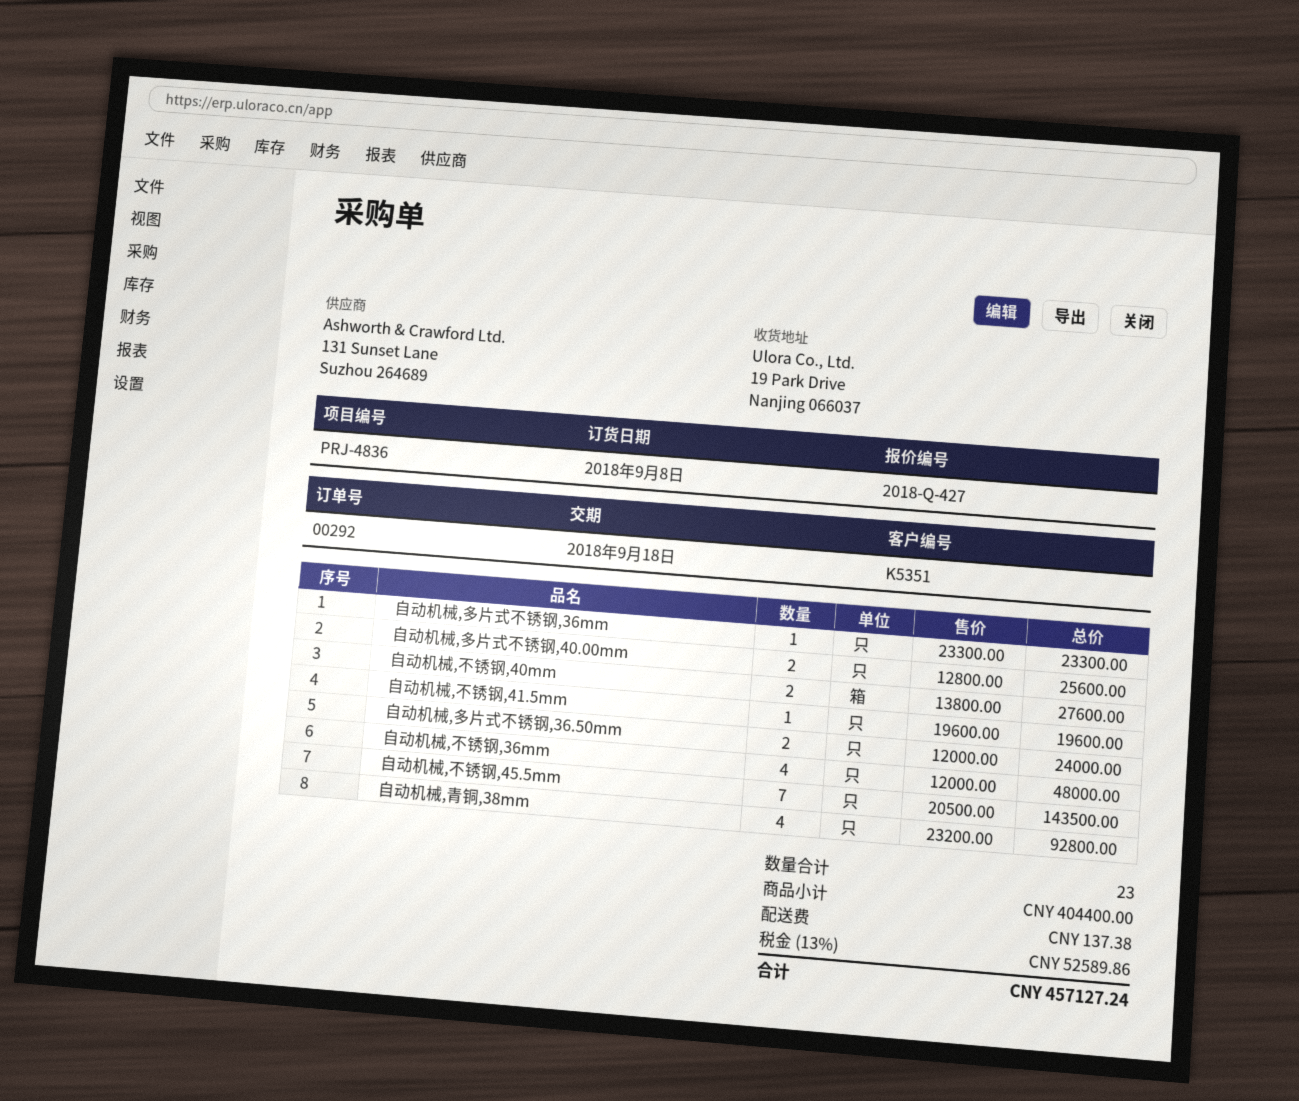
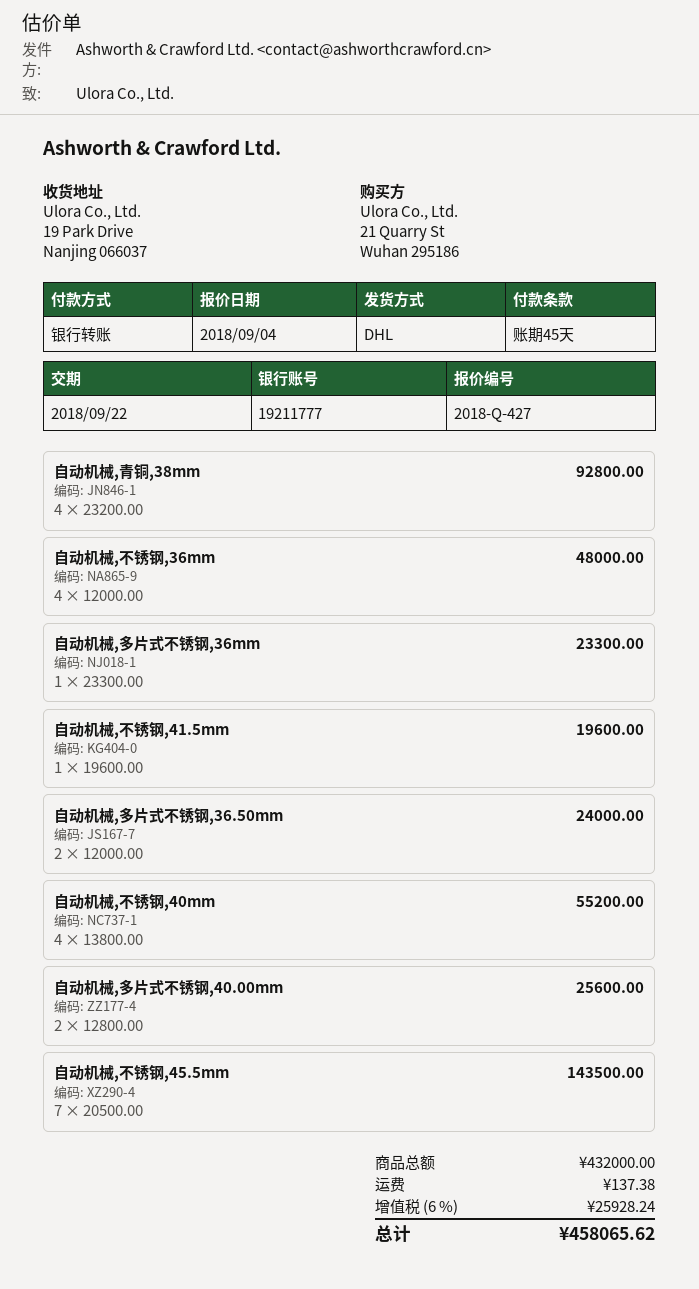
delivery date: 2018-09-18 -> 2018-09-22
自动机械,不锈钢,40mm: 2 x 13800.00 = 27600.00 -> 4 x 13800.00 = 55200.00
subtotal: 404400.00 -> 432000.00
tax: 13% = 52589.86 -> 6% = 25928.24
total: 457127.24 -> 458065.62

